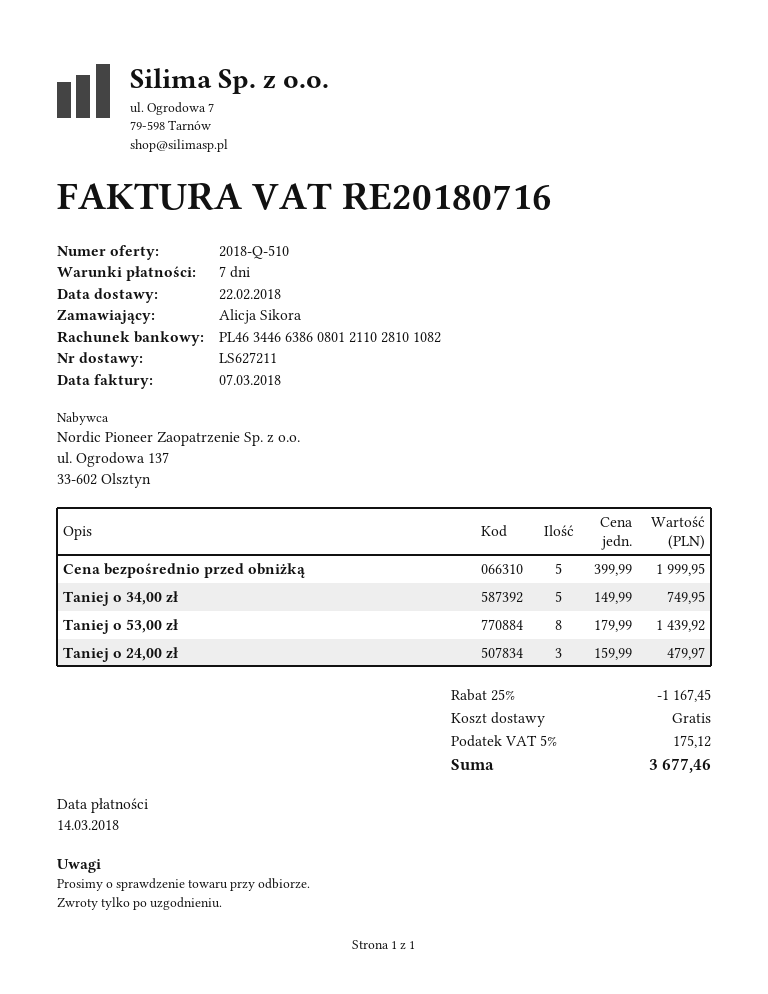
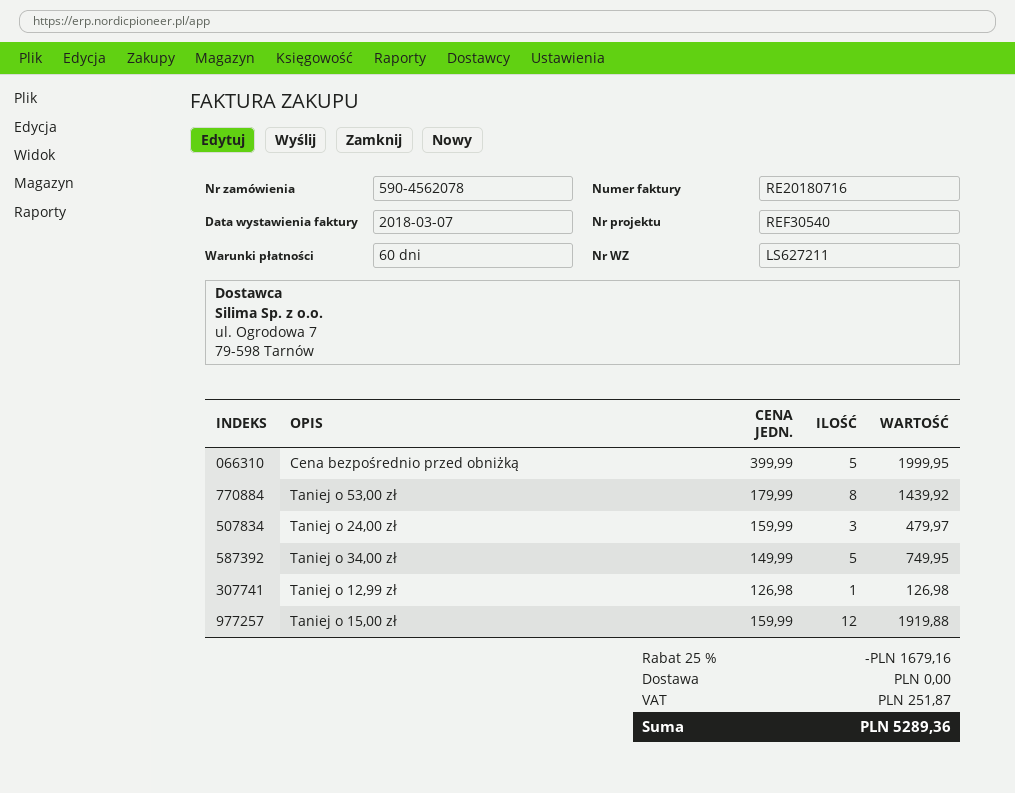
payment terms: 7 days -> 60 days
Taniej o 12,99 zł: none -> 1 x 126.98 = 126.98
Taniej o 15,00 zł: none -> 12 x 159.99 = 1919.88
discount: 25% = 1167.45 -> 25% = 1679.16
tax: 175.12 -> 251.87
total: 3677.46 -> 5289.36

